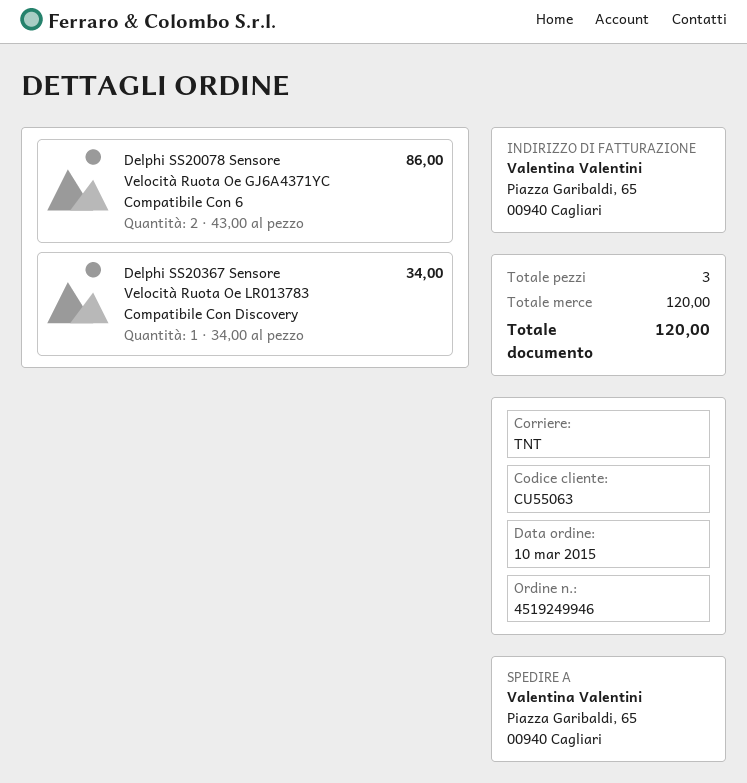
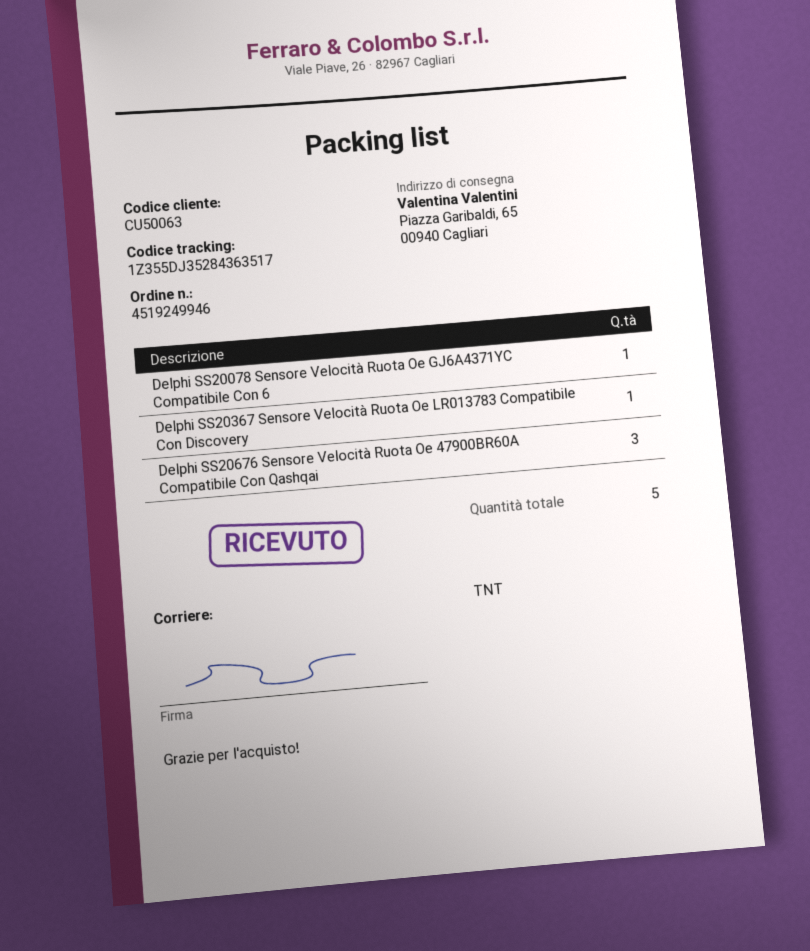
customer number: CU55063 -> CU50063
Delphi SS20078 Sensore Velocità Ruota Oe GJ6A4371YC Compatibile Con 6: 2 -> 1
Delphi SS20676 Sensore Velocità Ruota Oe 47900BR60A Compatibile Con Qashqai: none -> 3
total quantity: 3 -> 5

